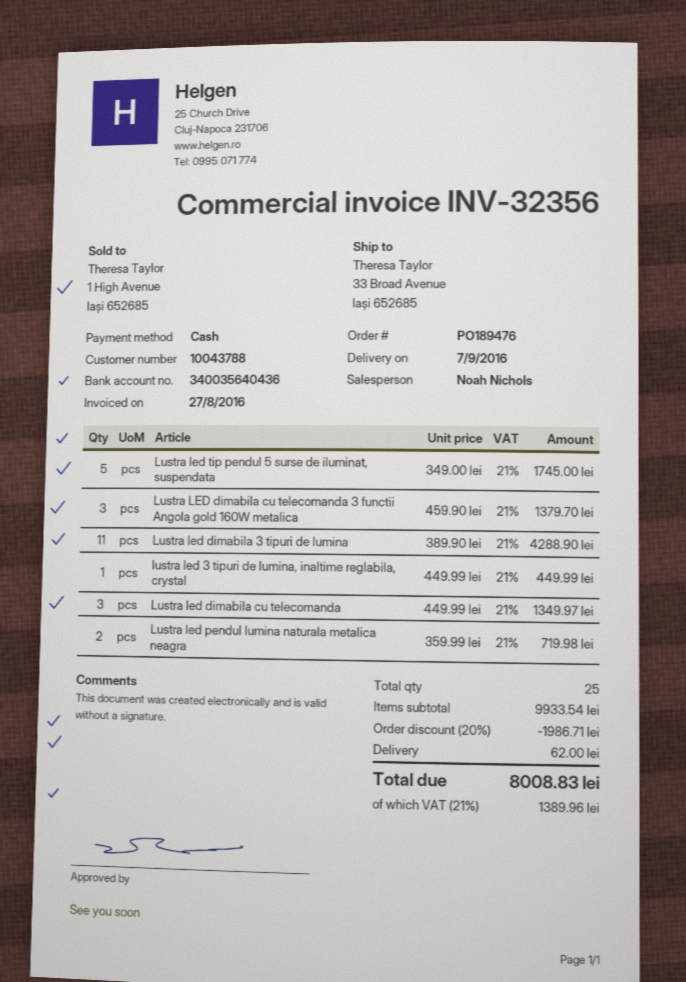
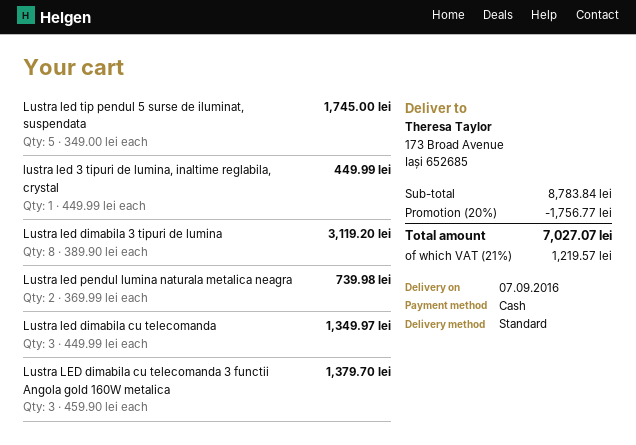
ship to: 33 Broad Avenue, Iași 652685 -> 173 Broad Avenue, Iași 652685
Lustra led dimabila 3 tipuri de lumina: 11 x 389.90 = 4288.90 -> 8 x 389.90 = 3119.20
Lustra led pendul lumina naturala metalica neagra: 2 x 359.99 = 719.98 -> 2 x 369.99 = 739.98
subtotal: 9933.54 -> 8783.84
discount: 20% = 1986.71 -> 20% = 1756.77
shipping: 62.00 -> none
tax: 21% = 1389.96 -> 21% = 1219.57
total: 8008.83 -> 7027.07

